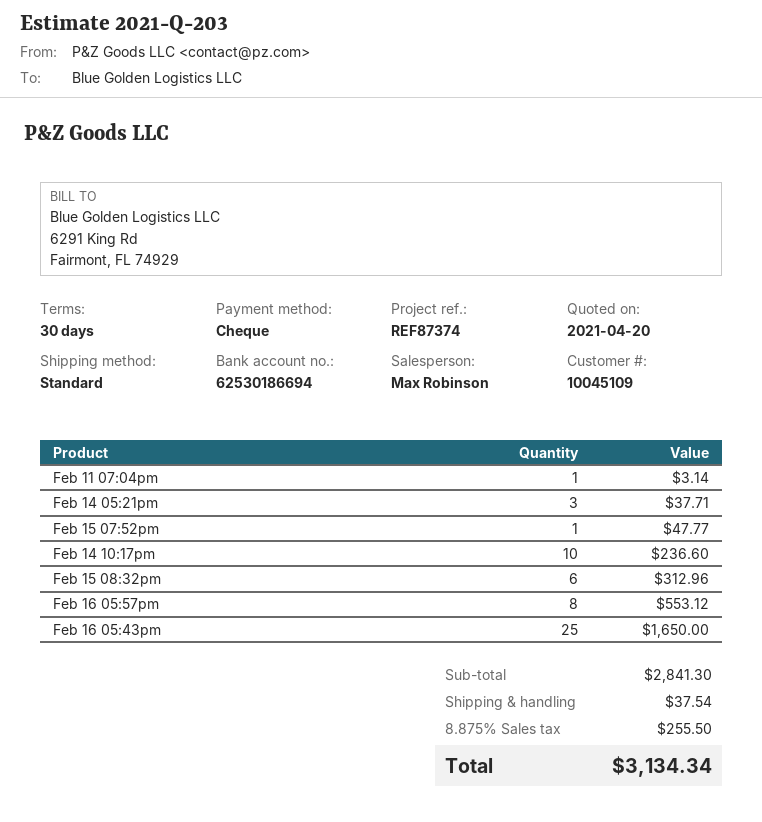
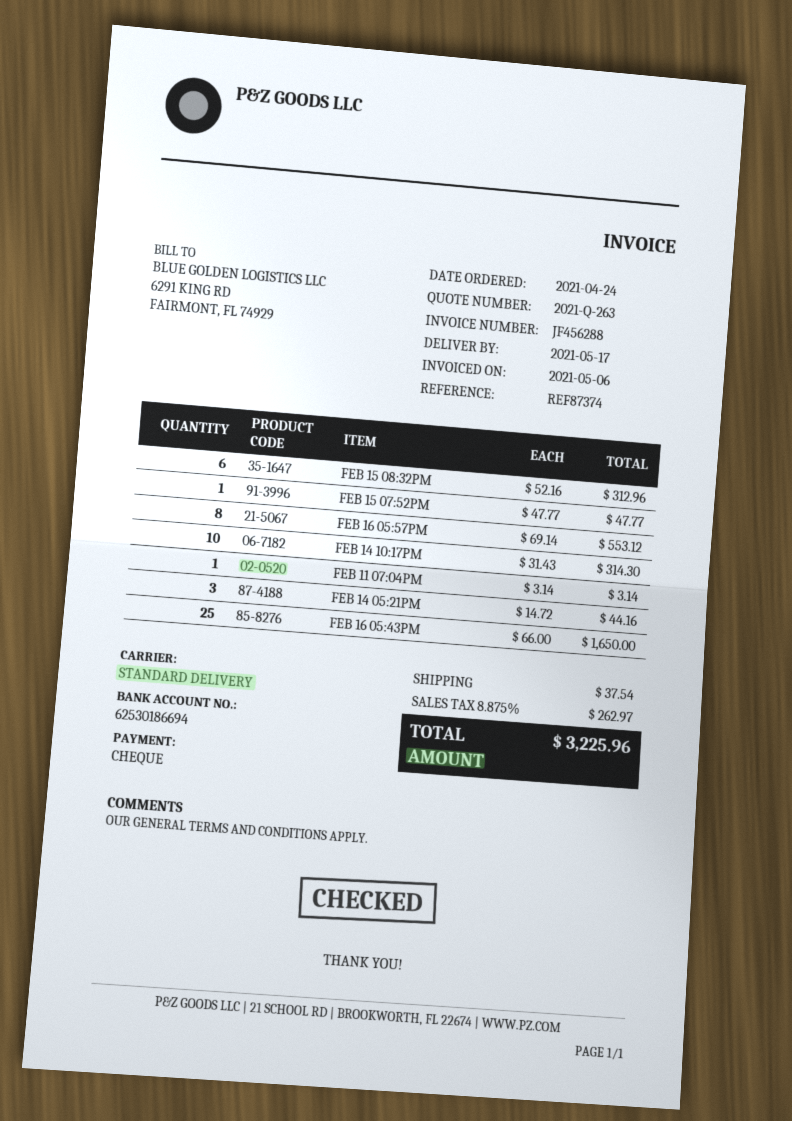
quote number: 2021-Q-203 -> 2021-Q-263
Feb 14 05:21pm: 3 for 37.71 -> 3 for 44.16
Feb 14 10:17pm: 10 for 236.60 -> 10 for 314.30
tax: 8.875% = 255.50 -> 8.875% = 262.97
total: 3134.34 -> 3225.96

